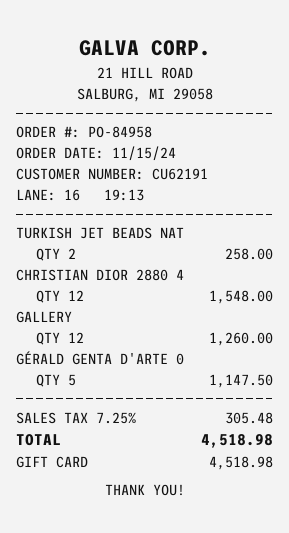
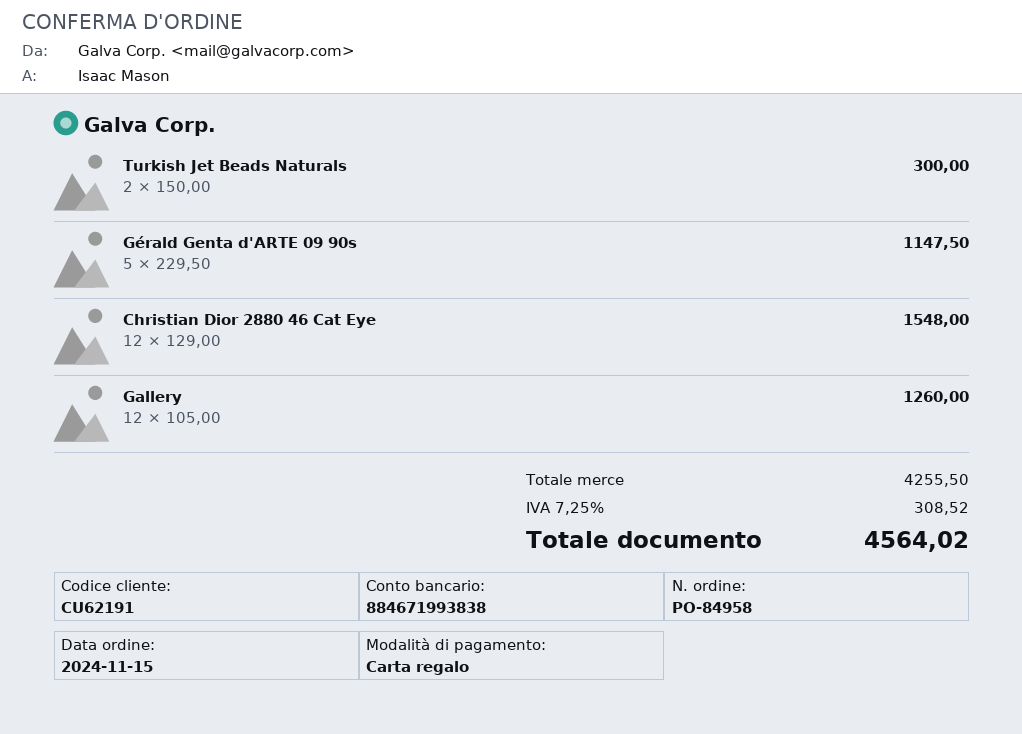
TURKISH JET BEADS NAT: 2 for 258.00 -> 2 for 300.00
tax: 7.25% = 305.48 -> 7.25% = 308.52
total: 4518.98 -> 4564.02

